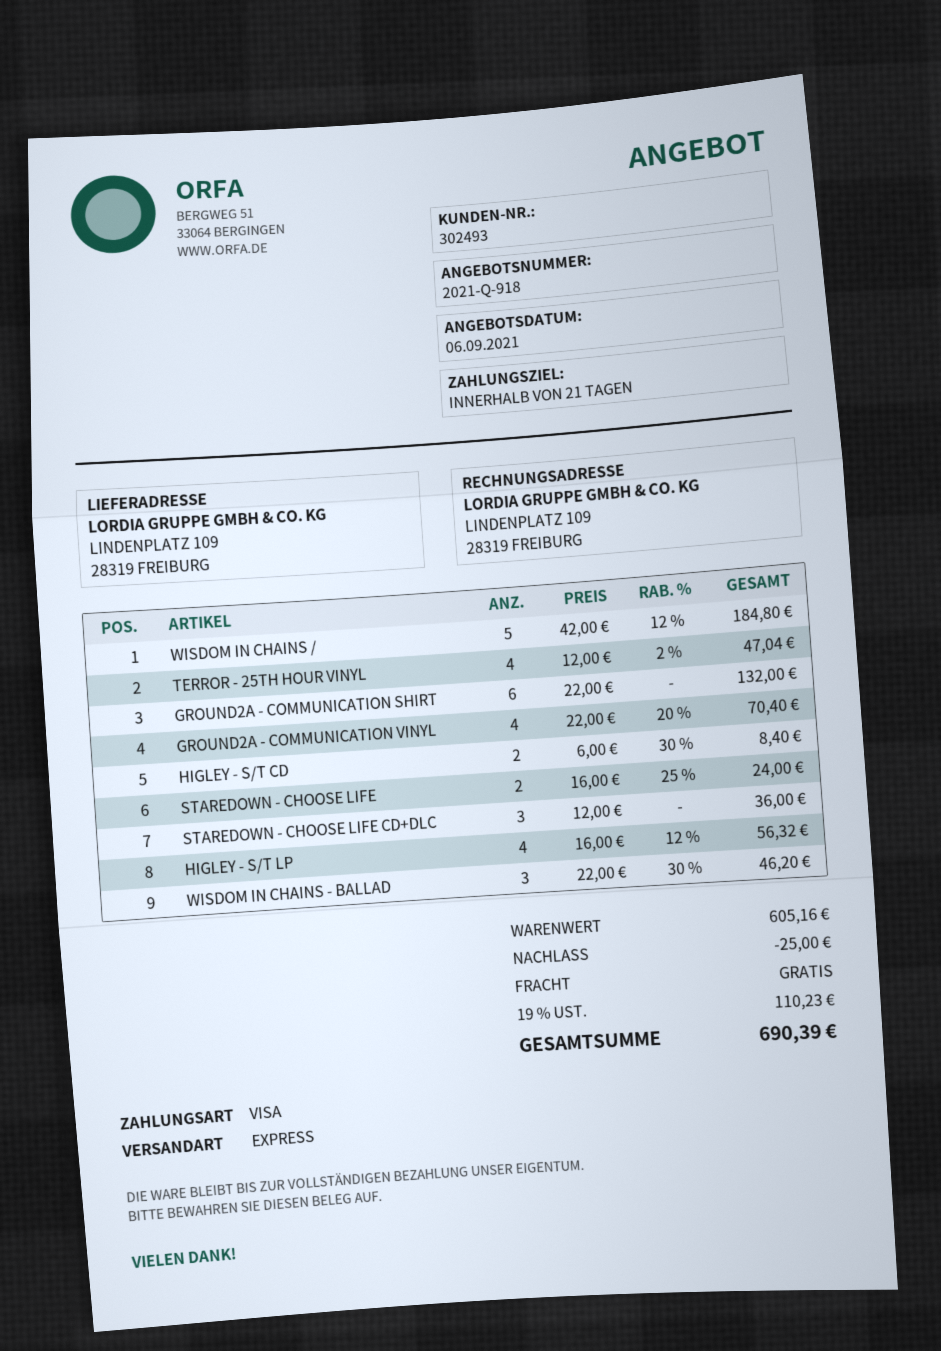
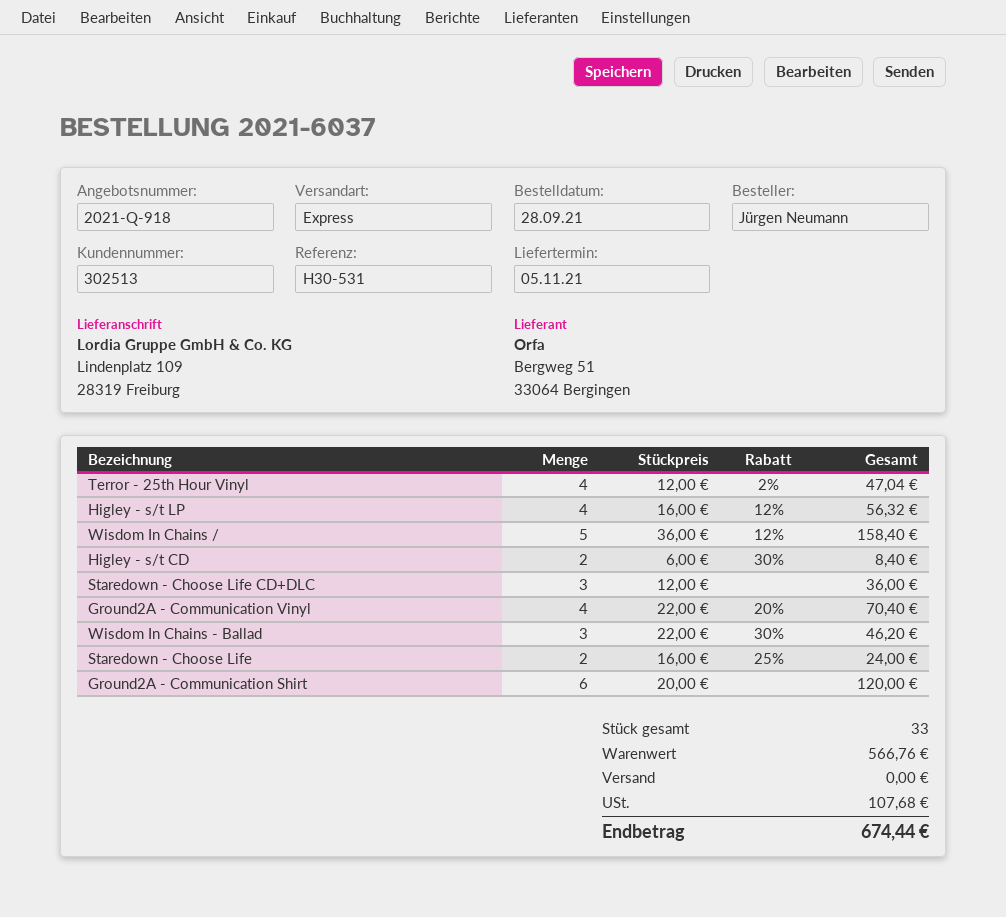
customer number: 302493 -> 302513
WISDOM IN CHAINS /: 5 x 42.00 - 12% = 184.80 -> 5 x 36.00 - 12% = 158.40
GROUND2A - COMMUNICATION SHIRT: 6 x 22.00 = 132.00 -> 6 x 20.00 = 120.00
subtotal: 605.16 -> 566.76
discount: 25.00 -> none
tax: 110.23 -> 107.68
total: 690.39 -> 674.44

